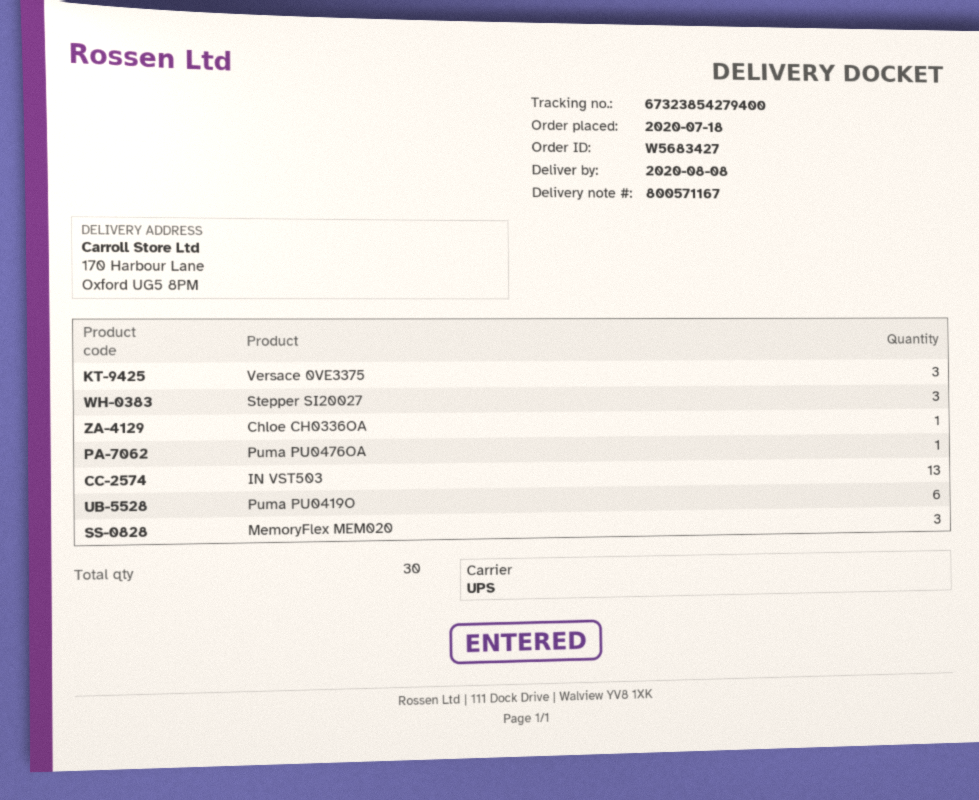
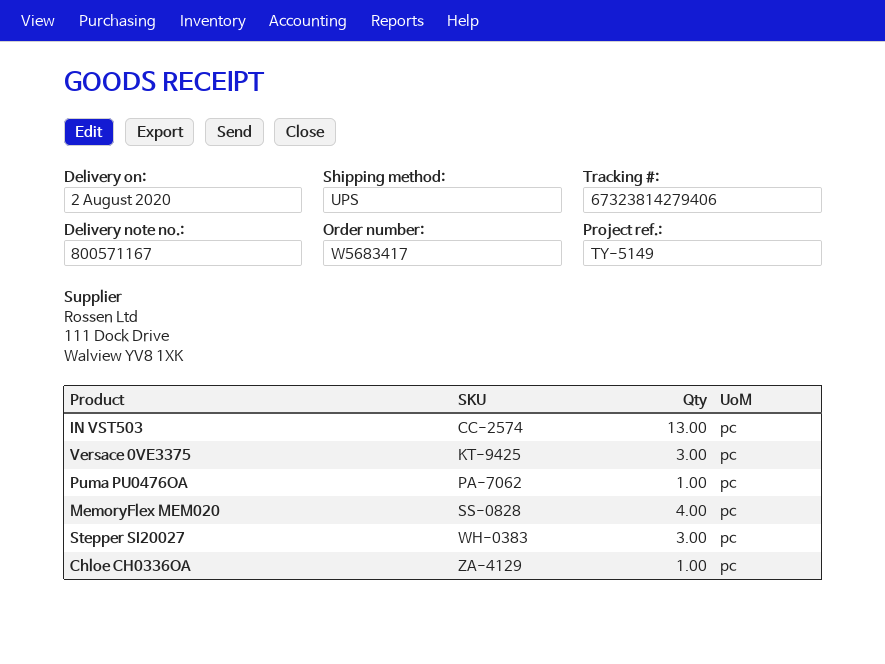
order number: W5683427 -> W5683417
delivery date: 2020-08-08 -> 2020-08-02
tracking number: 67323854279400 -> 67323814279406
Puma PU0419O: 6 -> none
MemoryFlex MEM020: 3 -> 4

